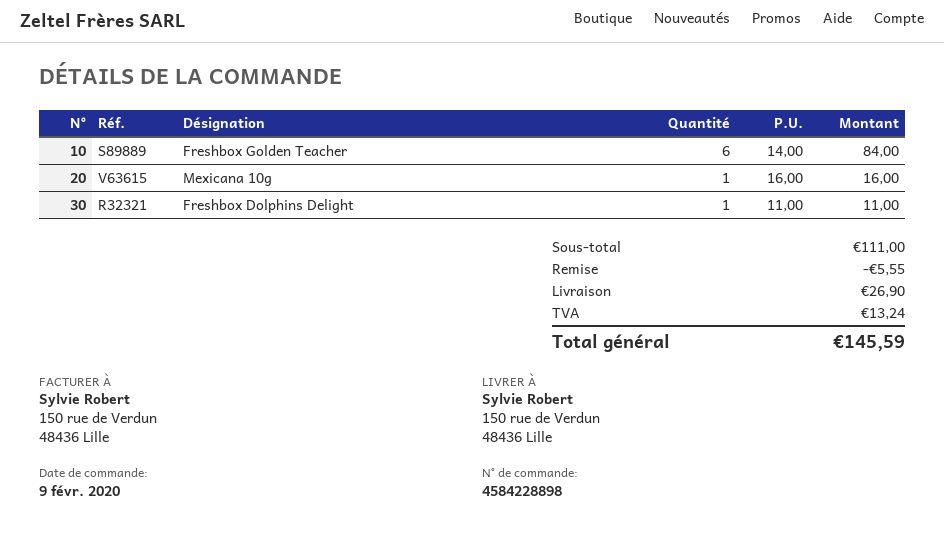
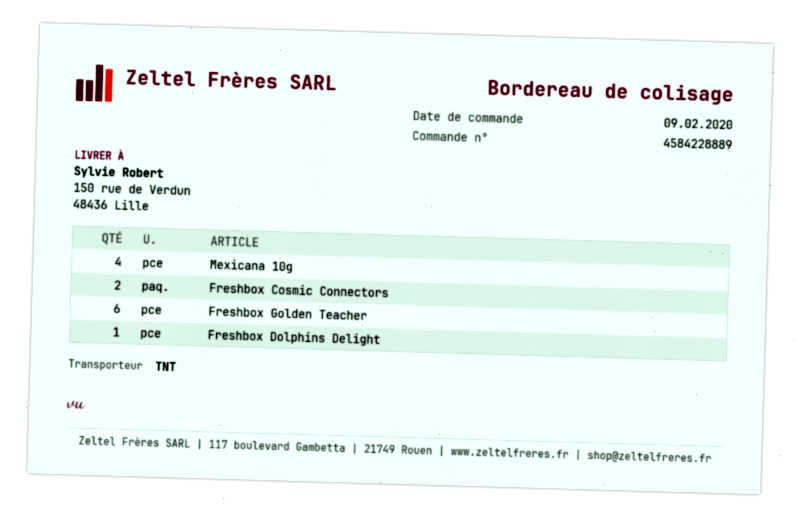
order number: 4584228898 -> 4584228889
Mexicana 10g: 1 -> 4
Freshbox Cosmic Connectors: none -> 2

